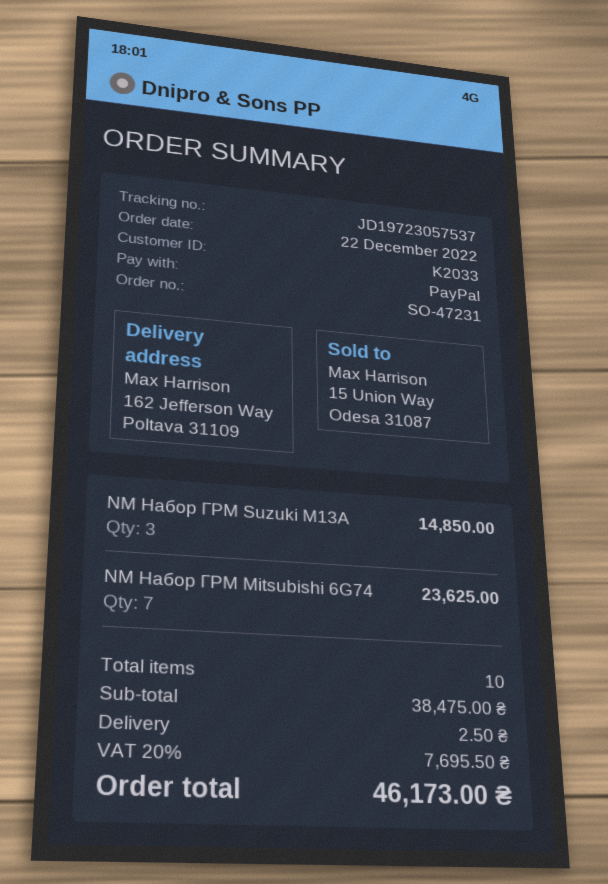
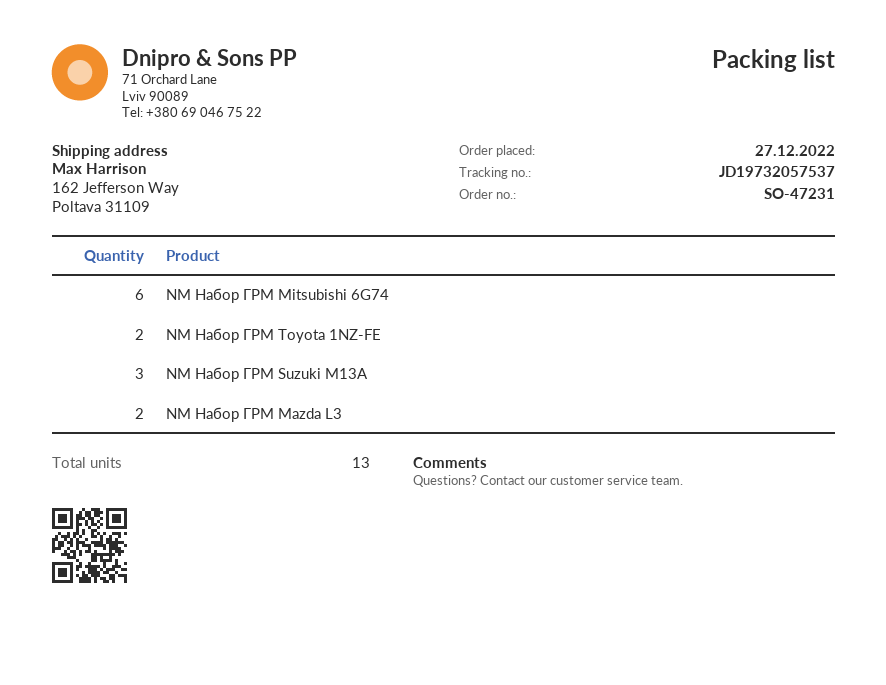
order date: 2022-12-22 -> 2022-12-27
tracking number: JD19723057537 -> JD19732057537
NM Набор ГРМ Mitsubishi 6G74: 7 -> 6
NM Набор ГРМ Toyota 1NZ-FE: none -> 2
NM Набор ГРМ Mazda L3: none -> 2
total quantity: 10 -> 13

